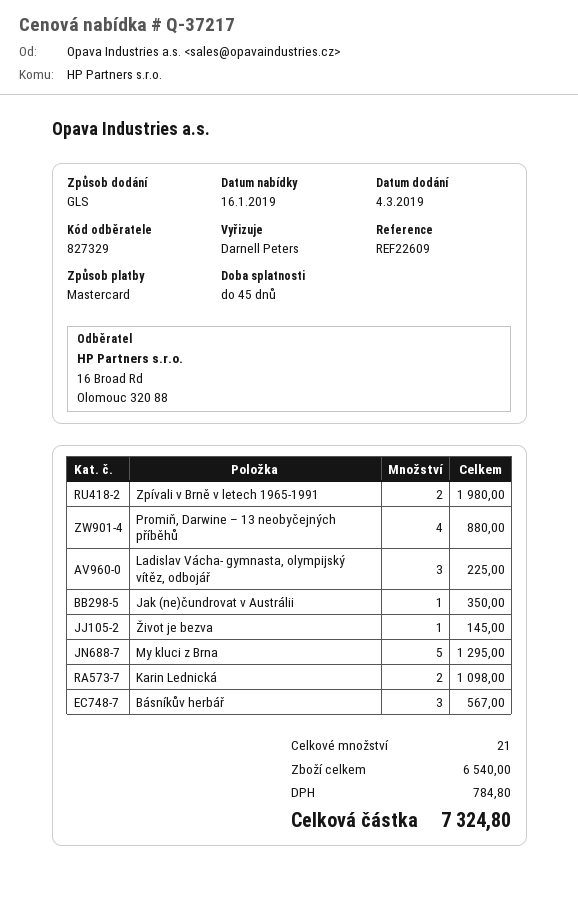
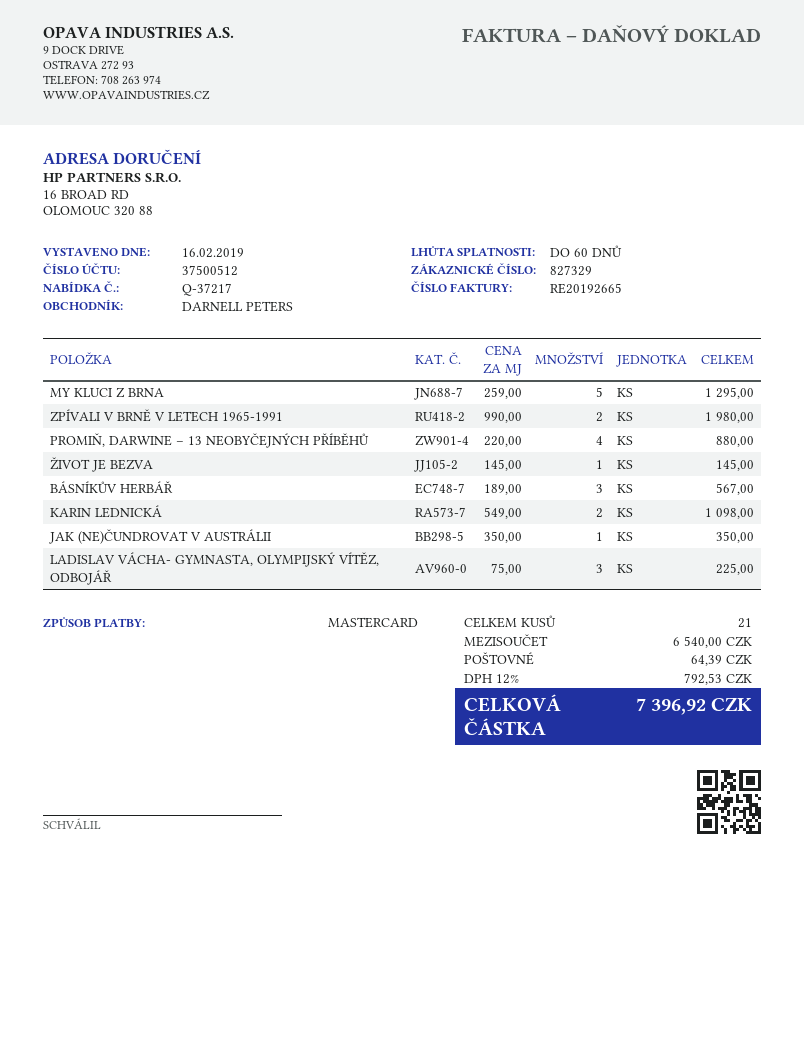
payment terms: 45 days -> 60 days
shipping: none -> 64.39
tax: 784.80 -> 792.53
total: 7324.80 -> 7396.92

